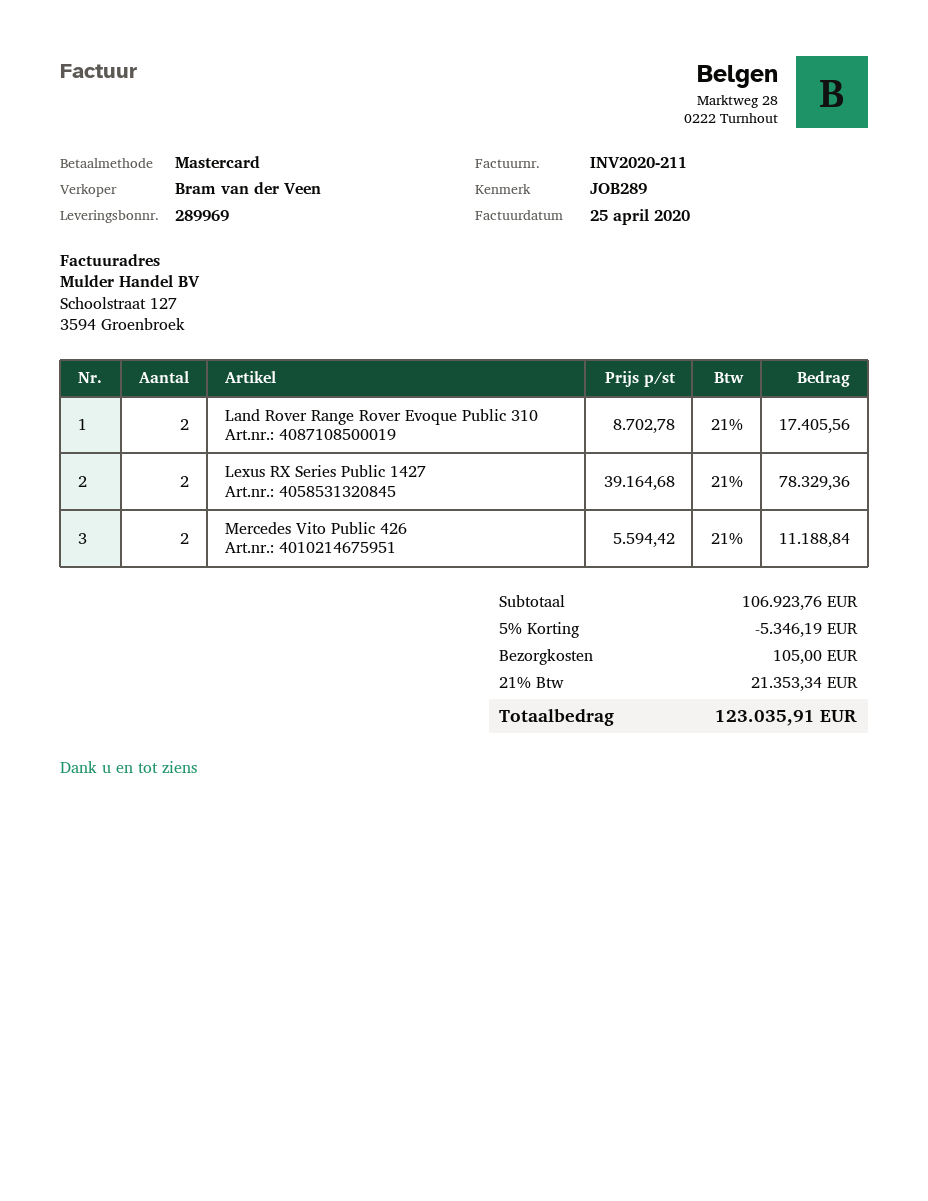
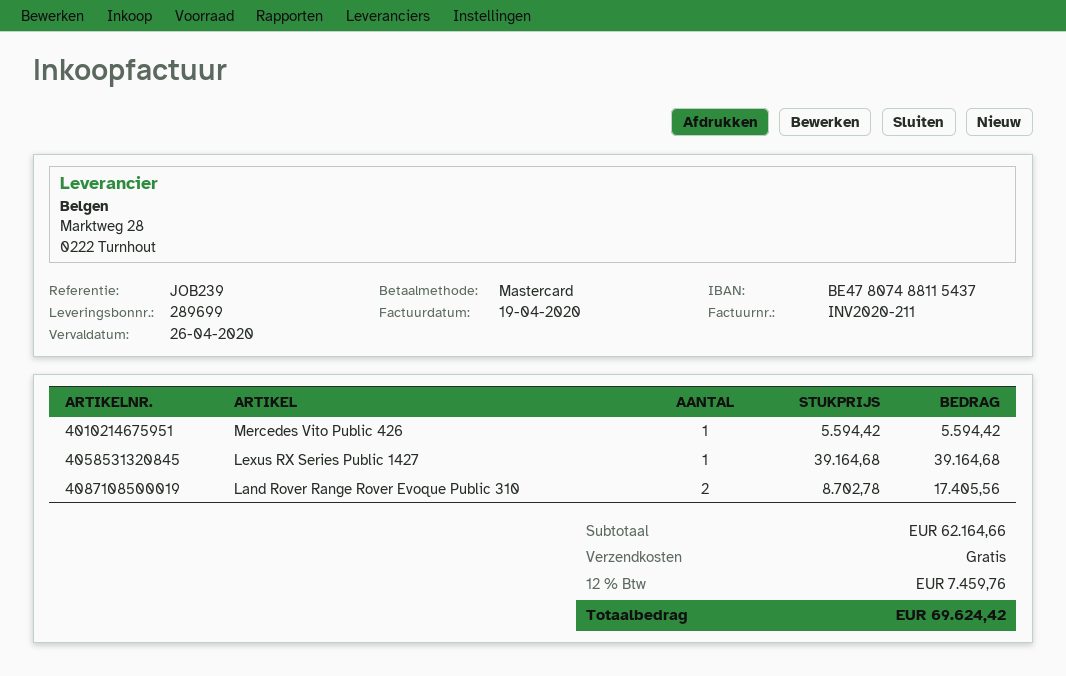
delivery note number: 289969 -> 289699
invoice date: 2020-04-25 -> 2020-04-19
reference: JOB289 -> JOB239
Lexus RX Series Public 1427: 2 x 39164.68 = 78329.36 -> 1 x 39164.68 = 39164.68
Mercedes Vito Public 426: 2 x 5594.42 = 11188.84 -> 1 x 5594.42 = 5594.42
subtotal: 106923.76 -> 62164.66
discount: 5% = 5346.19 -> none
shipping: 105.00 -> 0.00
tax: 21% = 21353.34 -> 12% = 7459.76
total: 123035.91 -> 69624.42

